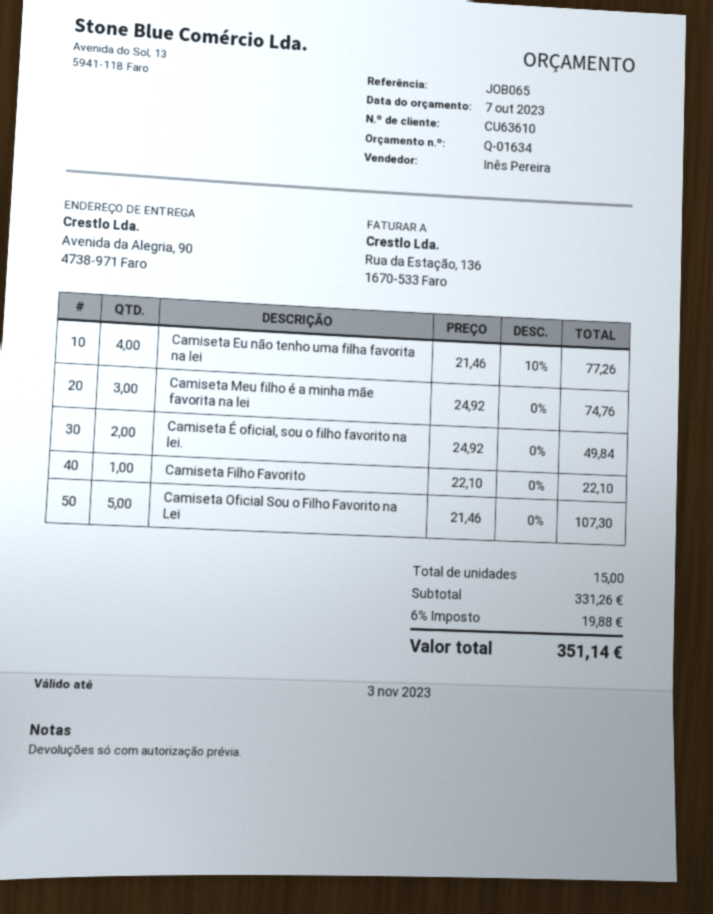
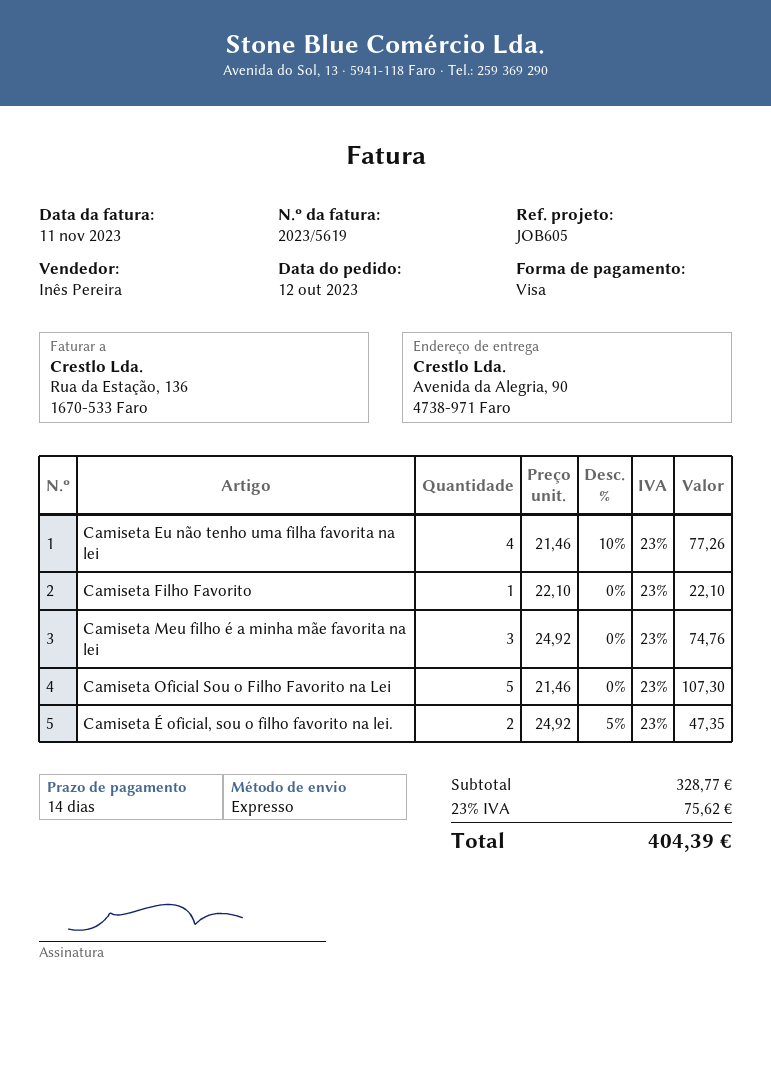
reference: JOB065 -> JOB605
Camiseta É oficial, sou o filho favorito na lei.: 2 x 24.92 = 49.84 -> 2 x 24.92 - 5% = 47.35
subtotal: 331.26 -> 328.77
tax: 6% = 19.88 -> 23% = 75.62
total: 351.14 -> 404.39

